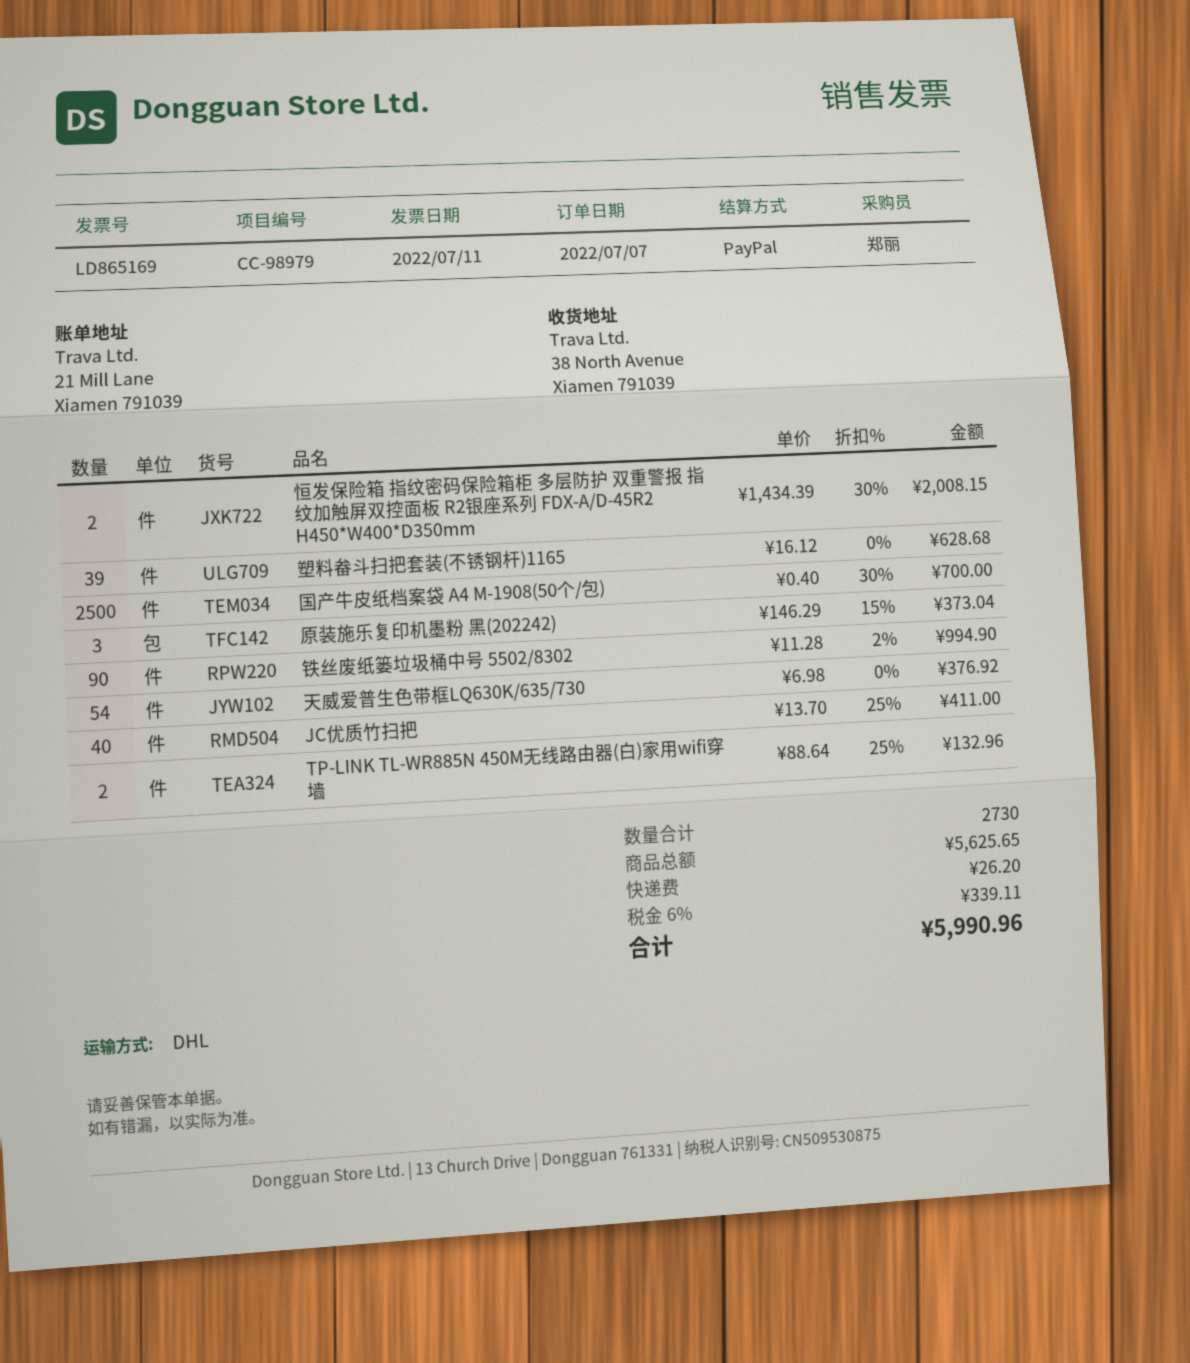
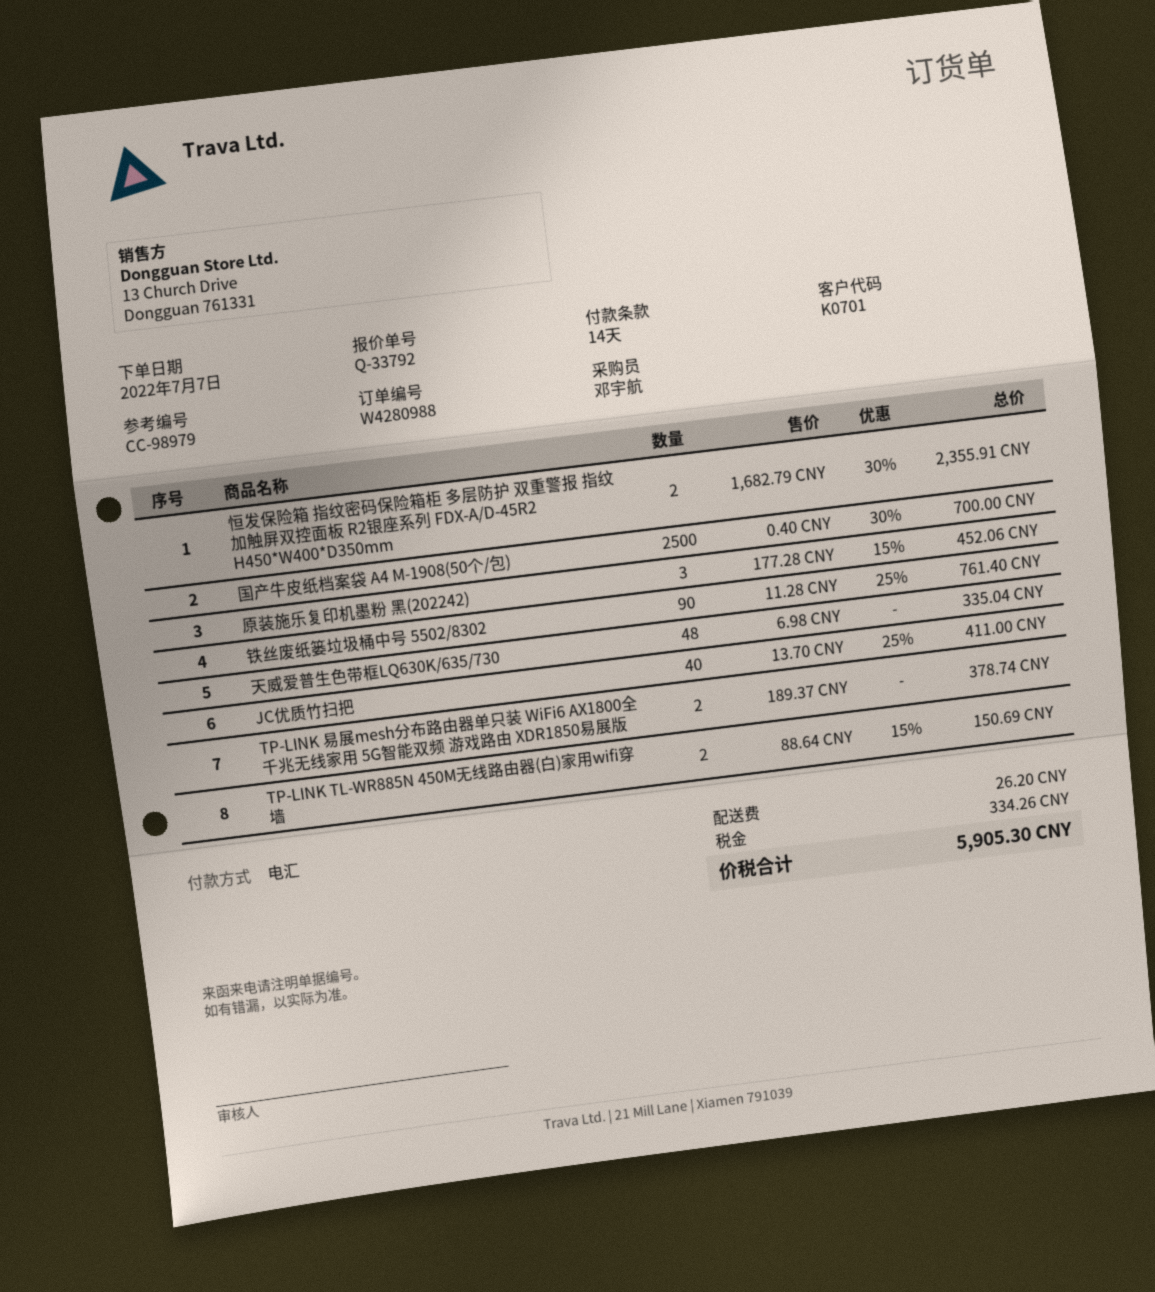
ordered by: 郑丽 -> 邓宇航
payment method: PayPal -> bank transfer
恒发保险箱 指纹密码保险箱柜 多层防护 双重警报 指纹加触屏双控面板 R2银座系列 FDX-A/D-45R2 H450*W400*D350mm: 2 x 1434.39 - 30% = 2008.15 -> 2 x 1682.79 - 30% = 2355.91
塑料畚斗扫把套装(不锈钢杆)1165: 39 x 16.12 = 628.68 -> none
原装施乐复印机墨粉 黑(202242): 3 x 146.29 - 15% = 373.04 -> 3 x 177.28 - 15% = 452.06
铁丝废纸篓垃圾桶中号 5502/8302: 90 x 11.28 - 2% = 994.90 -> 90 x 11.28 - 25% = 761.40
天威爱普生色带框LQ630K/635/730: 54 x 6.98 = 376.92 -> 48 x 6.98 = 335.04
TP-LINK TL-WR885N 450M无线路由器(白)家用wifi穿墙: 2 x 88.64 - 25% = 132.96 -> 2 x 88.64 - 15% = 150.69
TP-LINK 易展mesh分布路由器单只装 WiFi6 AX1800全千兆无线家用 5G智能双频 游戏路由 XDR1850易展版: none -> 2 x 189.37 = 378.74
tax: 339.11 -> 334.26
total: 5990.96 -> 5905.30

